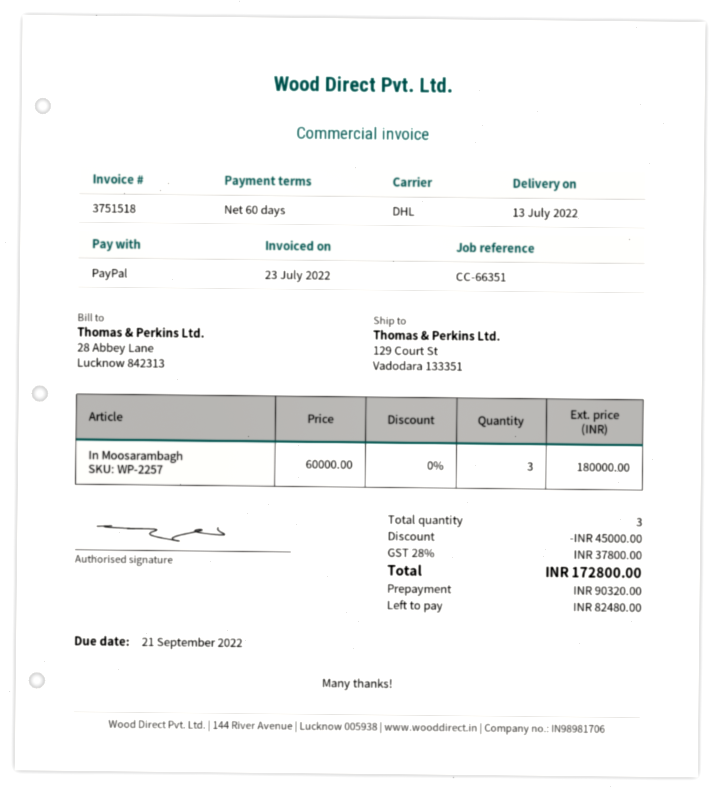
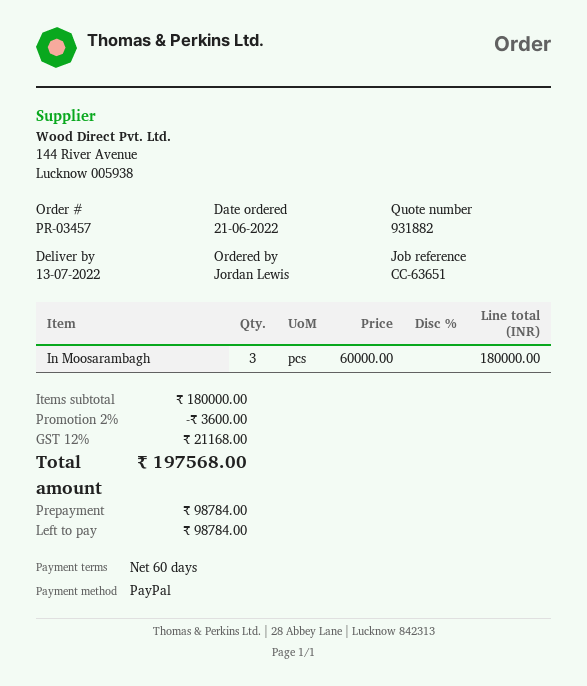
reference: CC-66351 -> CC-63651
discount: 45000.00 -> 3600.00
tax: 28% = 37800.00 -> 12% = 21168.00
total: 172800.00 -> 197568.00
deposit: 90320.00 -> 98784.00
balance: 82480.00 -> 98784.00

